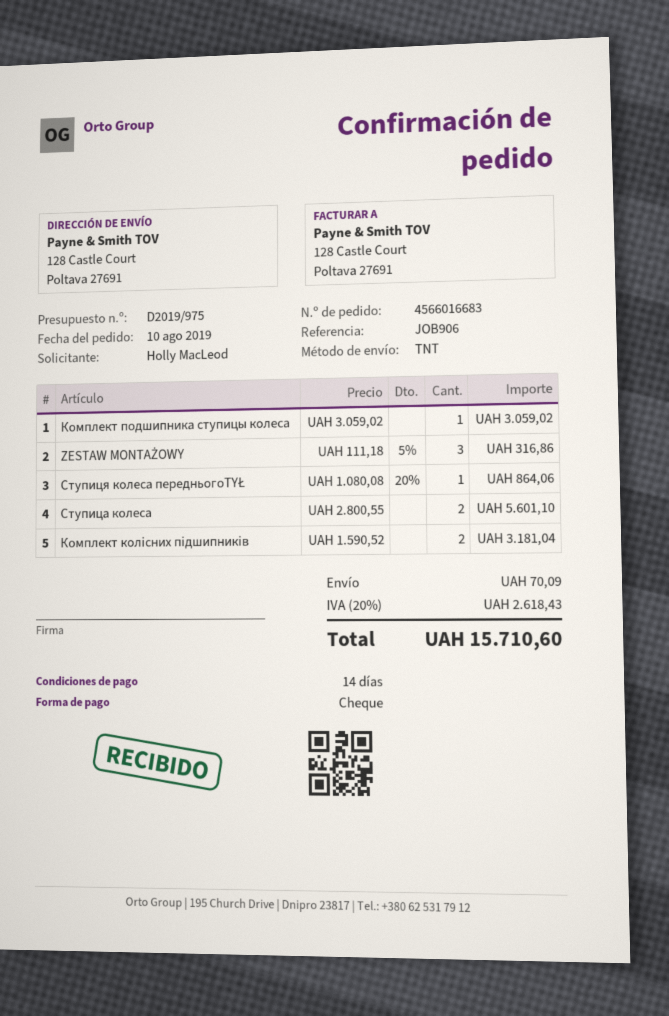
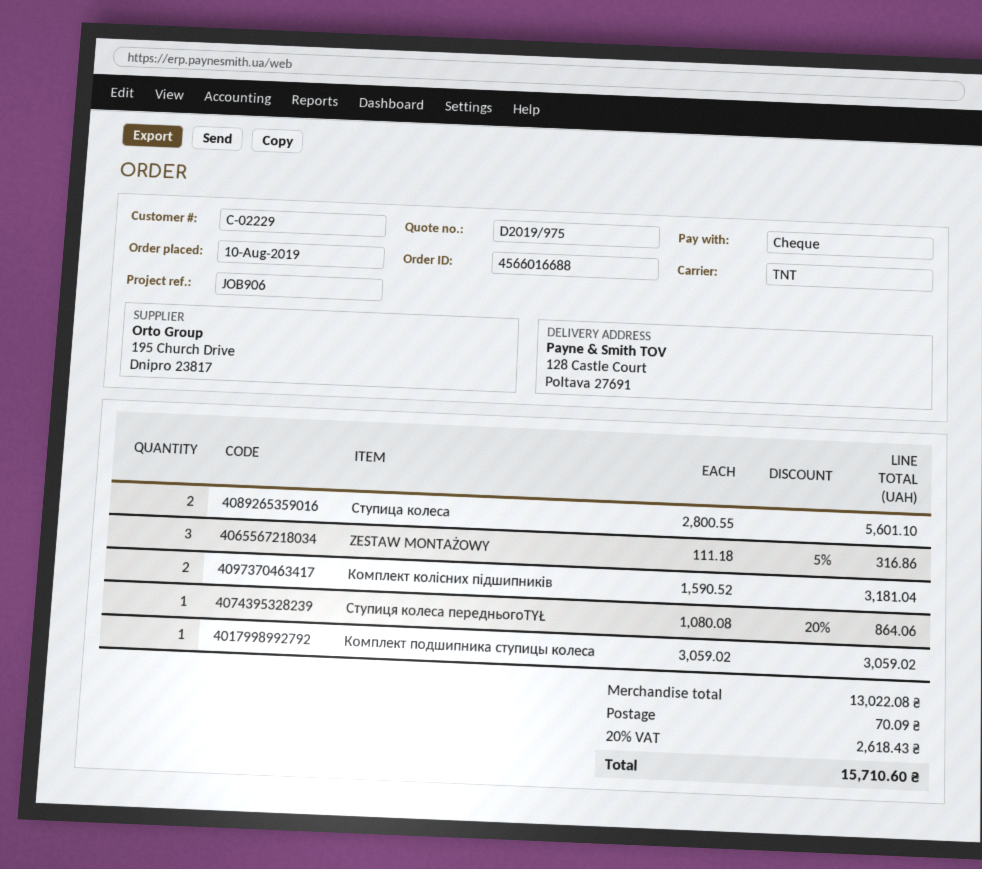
order number: 4566016683 -> 4566016688

